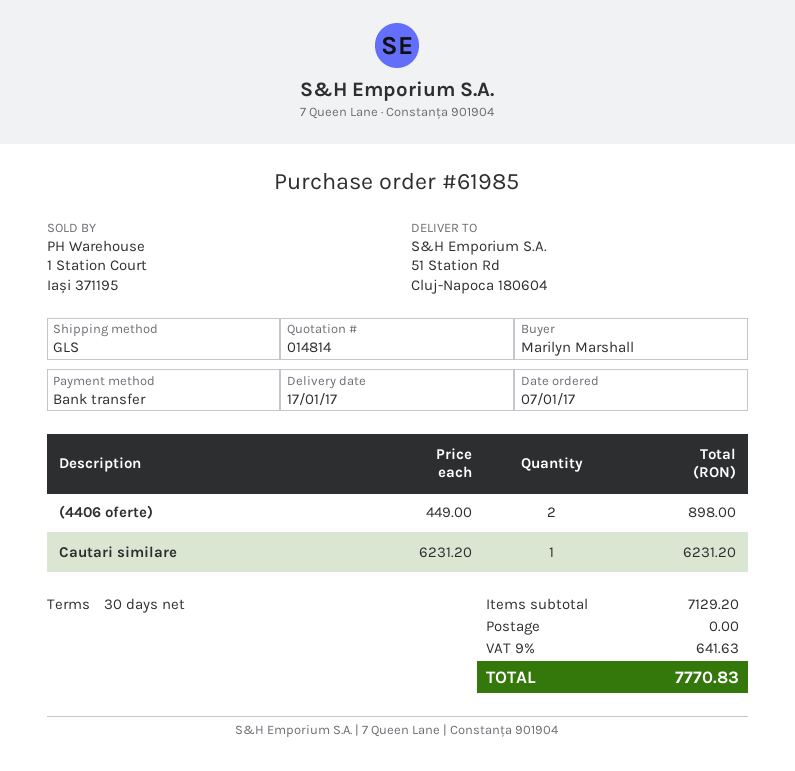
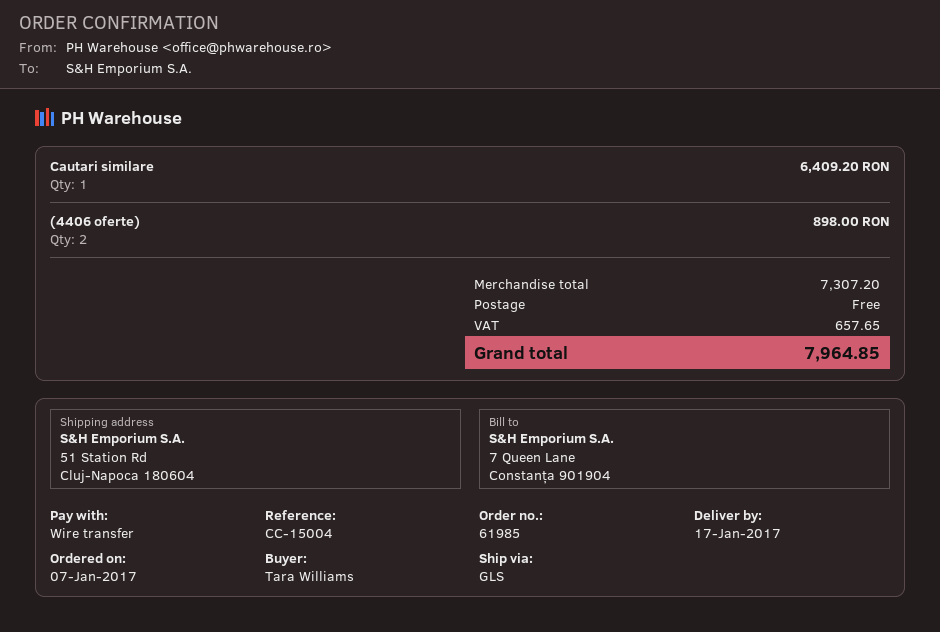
ordered by: Marilyn Marshall -> Tara Williams
Cautari similare: 1 for 6231.20 -> 1 for 6409.20
subtotal: 7129.20 -> 7307.20
tax: 641.63 -> 657.65
total: 7770.83 -> 7964.85

